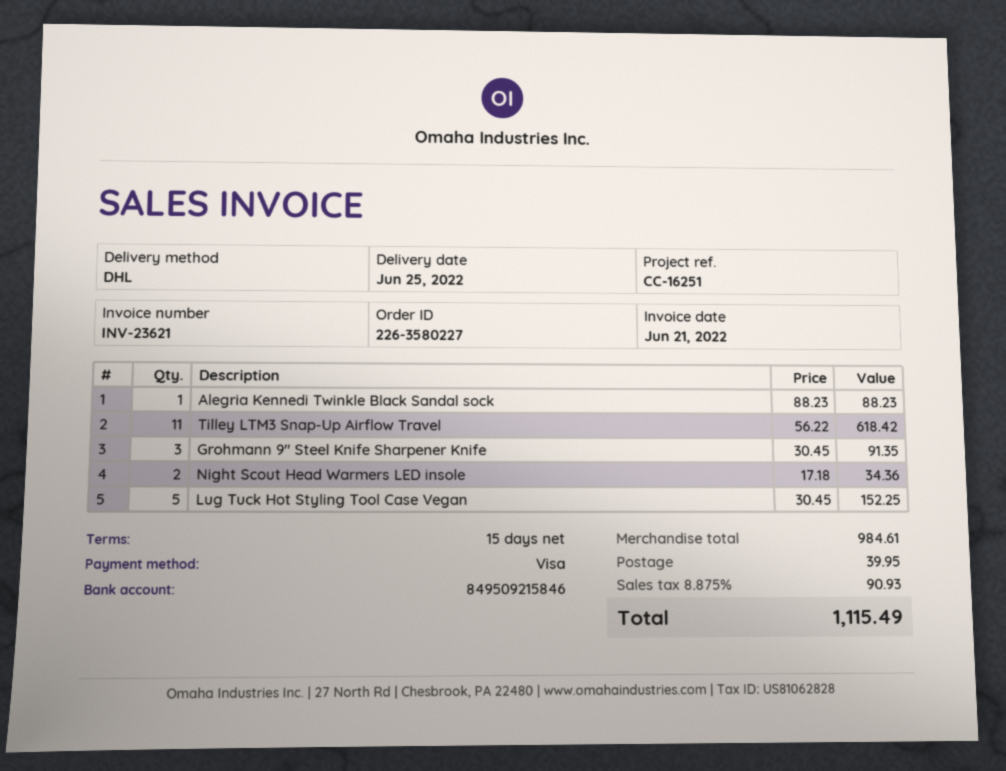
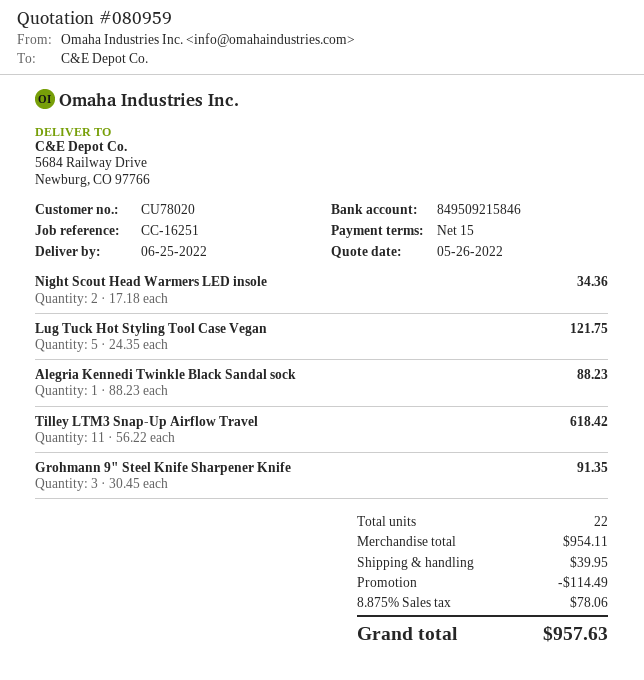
Lug Tuck Hot Styling Tool Case Vegan: 5 x 30.45 = 152.25 -> 5 x 24.35 = 121.75
subtotal: 984.61 -> 954.11
discount: none -> 114.49
tax: 8.875% = 90.93 -> 8.875% = 78.06
total: 1115.49 -> 957.63

